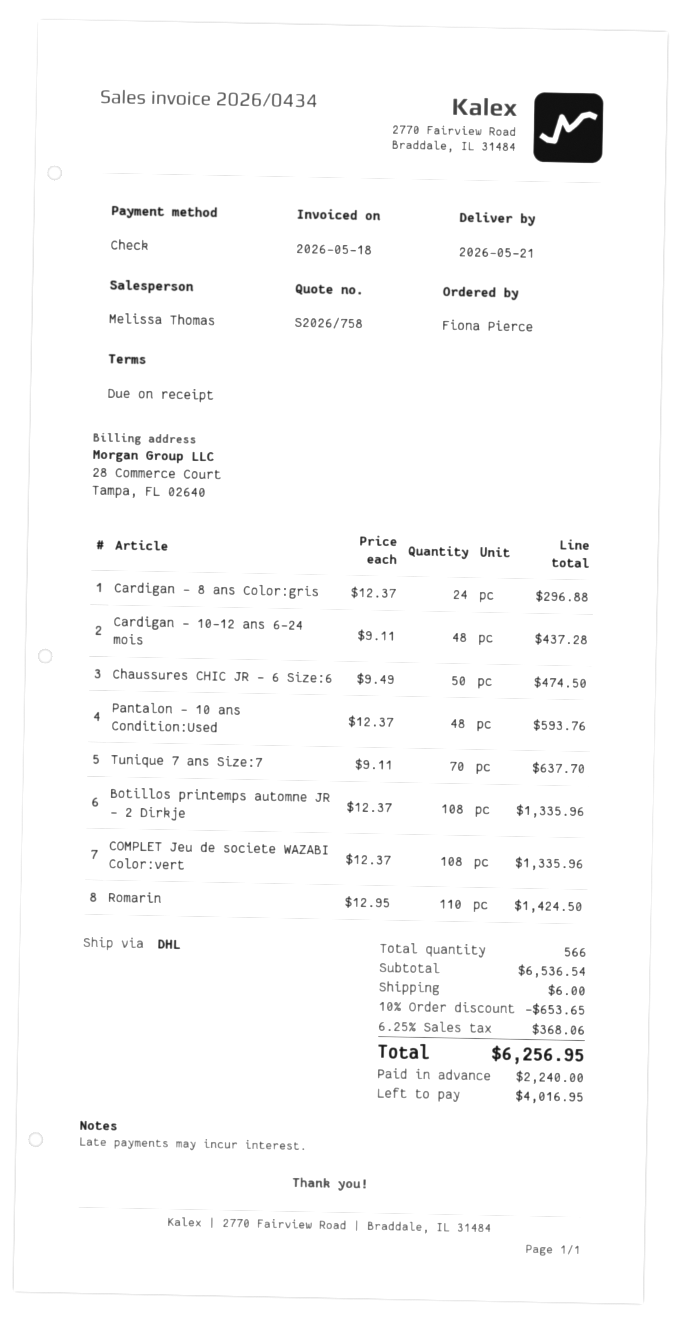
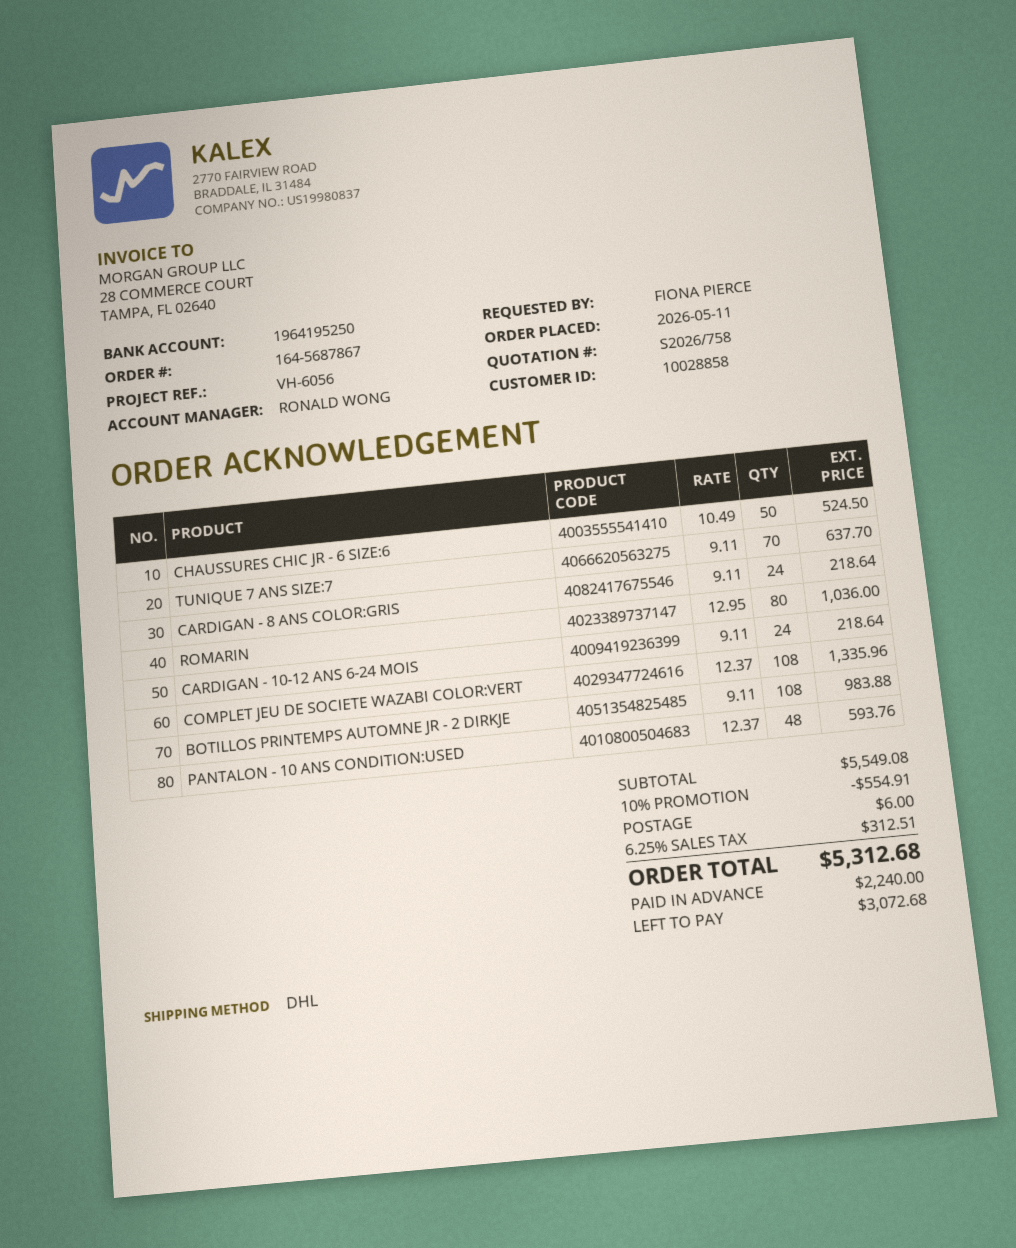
sales rep: Melissa Thomas -> RONALD WONG
Cardigan - 8 ans Color:gris: 24 x 12.37 = 296.88 -> 24 x 9.11 = 218.64
Cardigan - 10-12 ans 6-24 mois: 48 x 9.11 = 437.28 -> 24 x 9.11 = 218.64
Chaussures CHIC JR - 6 Size:6: 50 x 9.49 = 474.50 -> 50 x 10.49 = 524.50
Botillos printemps automne JR - 2 Dirkje: 108 x 12.37 = 1335.96 -> 108 x 9.11 = 983.88
Romarin: 110 x 12.95 = 1424.50 -> 80 x 12.95 = 1036.00
subtotal: 6536.54 -> 5549.08
discount: 10% = 653.65 -> 10% = 554.91
tax: 6.25% = 368.06 -> 6.25% = 312.51
total: 6256.95 -> 5312.68
balance: 4016.95 -> 3072.68

